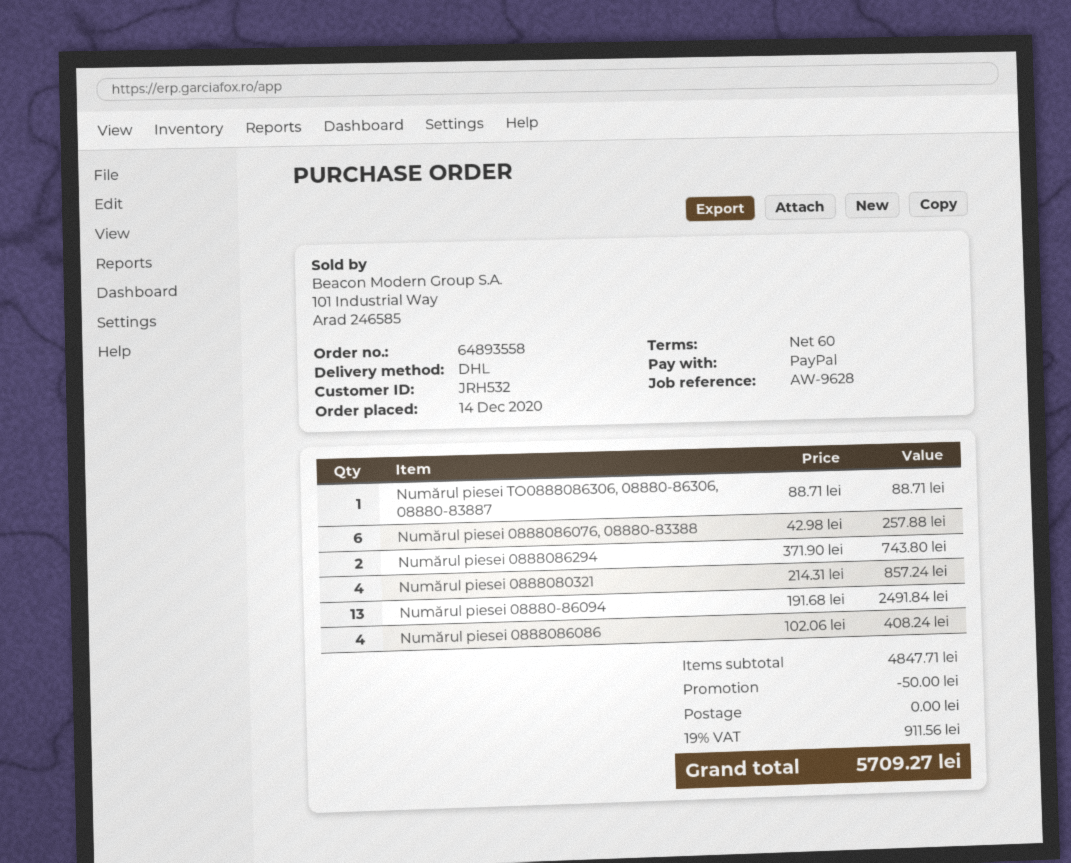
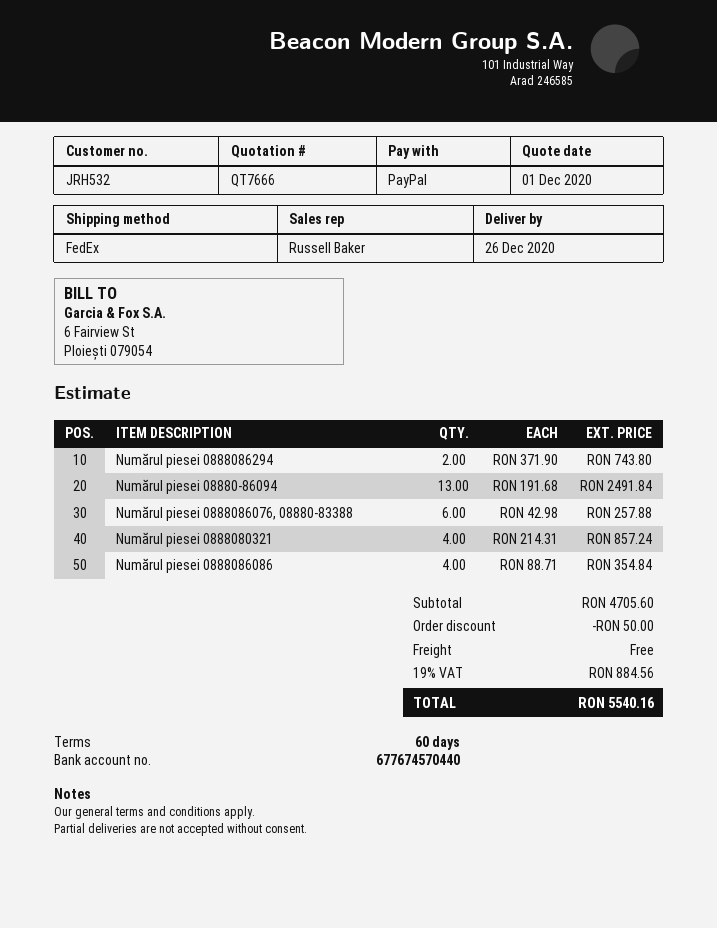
shipping method: DHL -> FedEx
Numărul piesei TO0888086306, 08880-86306, 08880-83887: 1 x 88.71 = 88.71 -> none
Numărul piesei 0888086086: 4 x 102.06 = 408.24 -> 4 x 88.71 = 354.84
subtotal: 4847.71 -> 4705.60
tax: 19% = 911.56 -> 19% = 884.56
total: 5709.27 -> 5540.16

